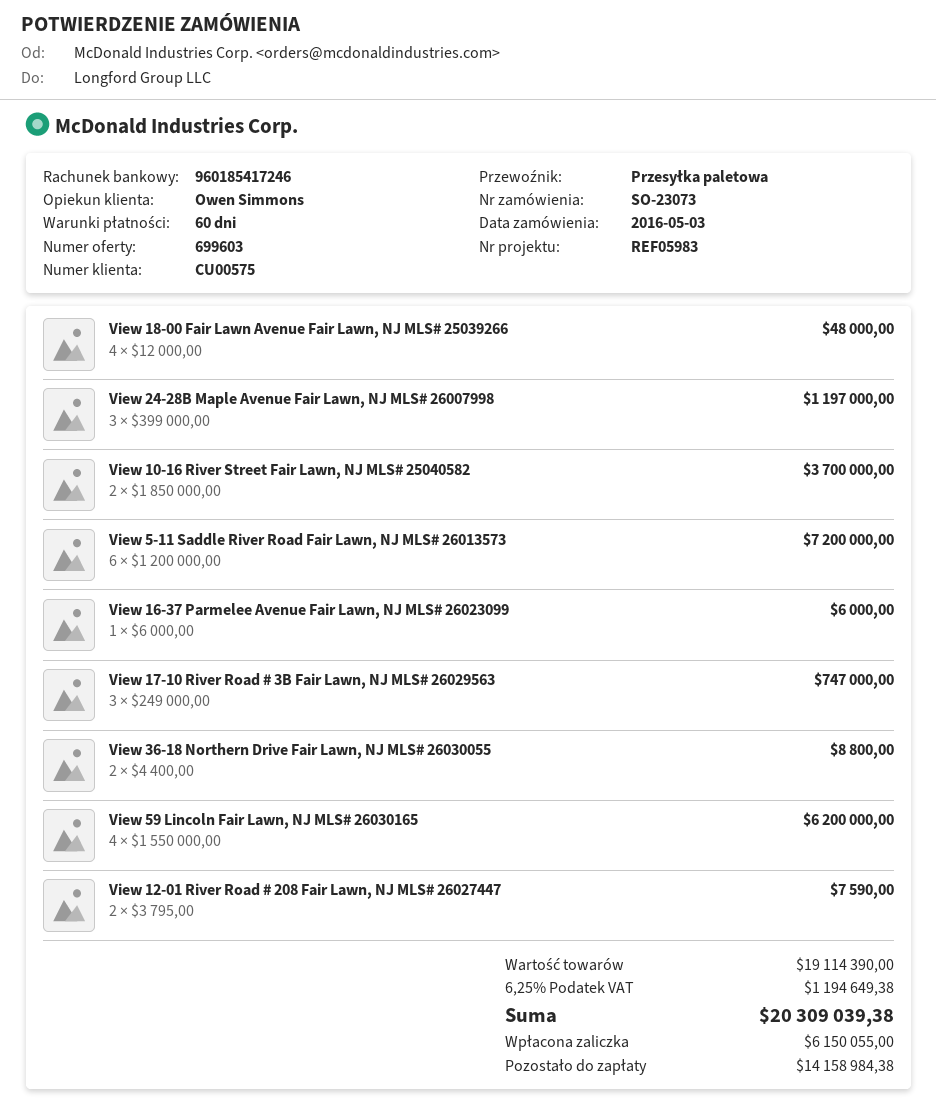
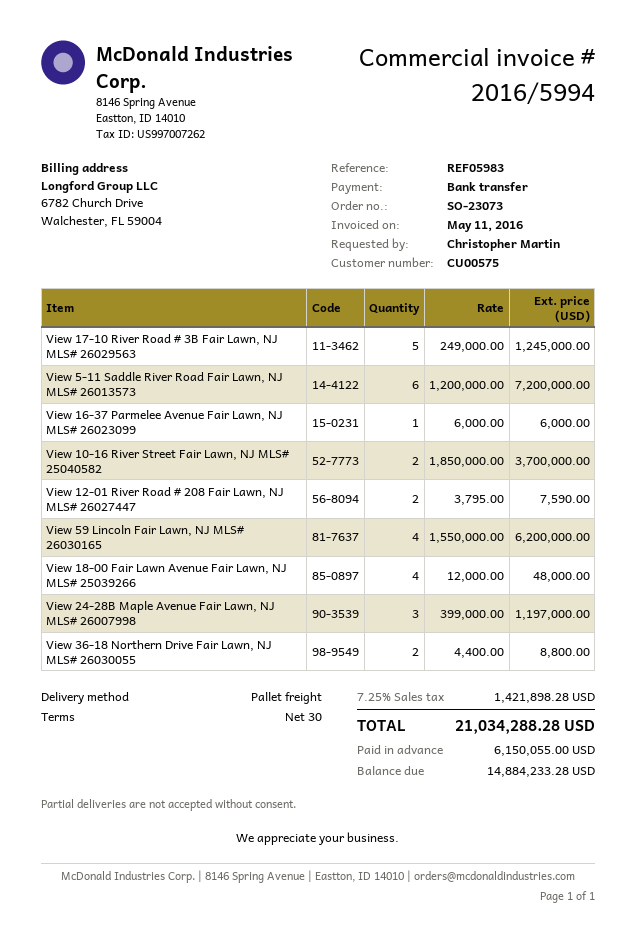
payment terms: 60 days -> 30 days
View 17-10 River Road # 3B Fair Lawn, NJ MLS# 26029563: 3 x 249000.00 = 747000.00 -> 5 x 249000.00 = 1245000.00
tax: 6.25% = 1194649.38 -> 7.25% = 1421898.28
total: 20309039.38 -> 21034288.28
balance: 14158984.38 -> 14884233.28

